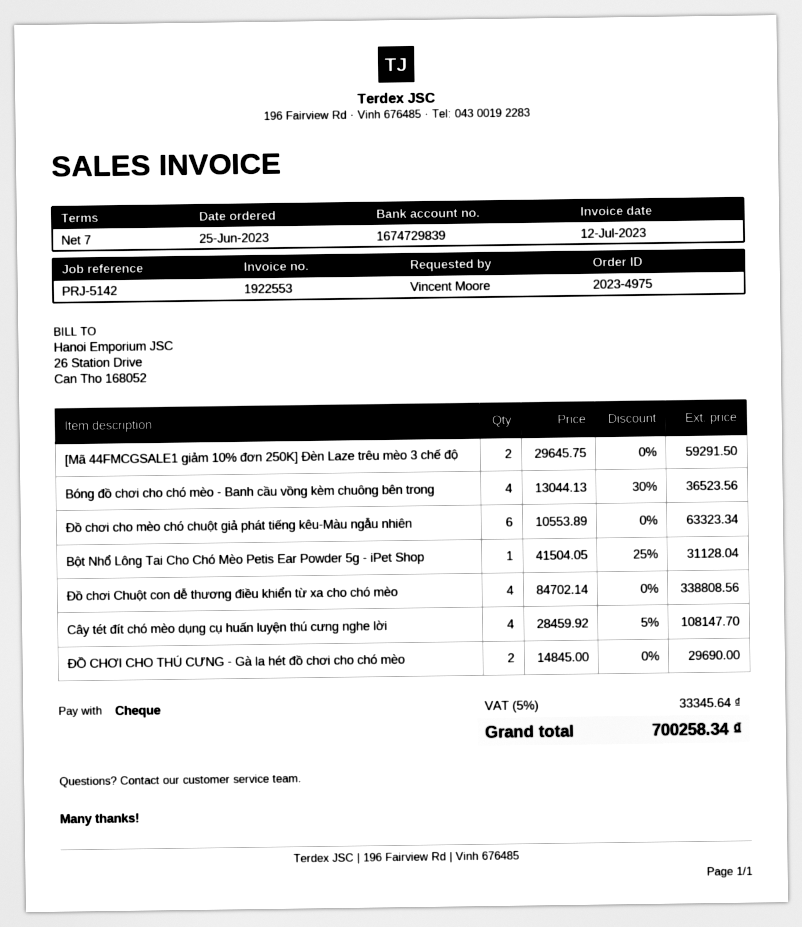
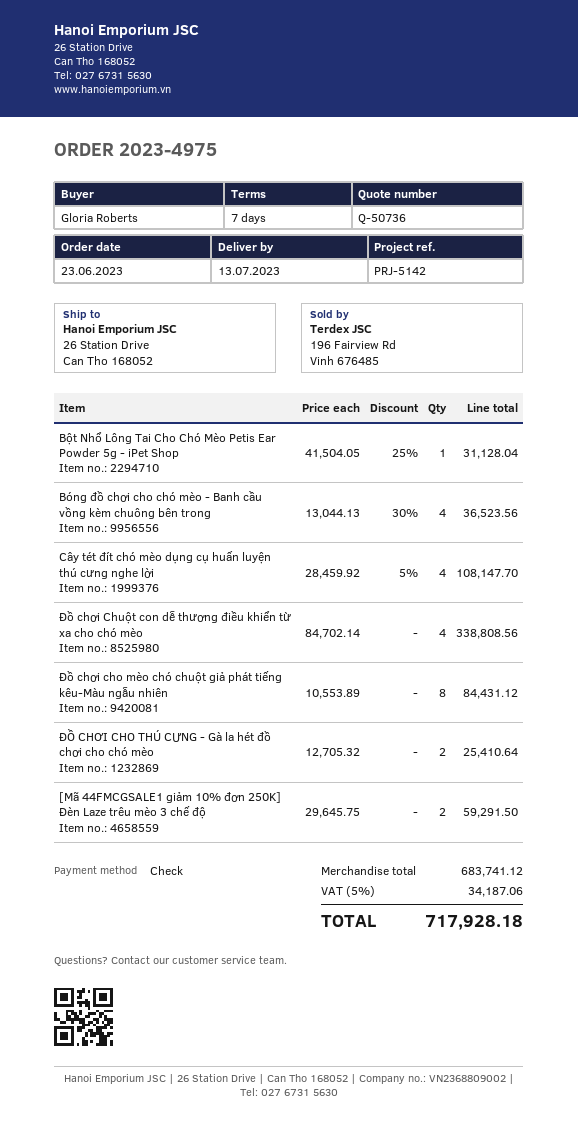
order date: 2023-06-25 -> 2023-06-23
ordered by: Vincent Moore -> Gloria Roberts
Đồ chơi cho mèo chó chuột giả phát tiếng kêu-Màu ngẫu nhiên: 6 x 10553.89 = 63323.34 -> 8 x 10553.89 = 84431.12
ĐỒ CHƠI CHO THÚ CƯNG - Gà la hét đồ chơi cho chó mèo: 2 x 14845.00 = 29690.00 -> 2 x 12705.32 = 25410.64
tax: 5% = 33345.64 -> 5% = 34187.06
total: 700258.34 -> 717928.18

